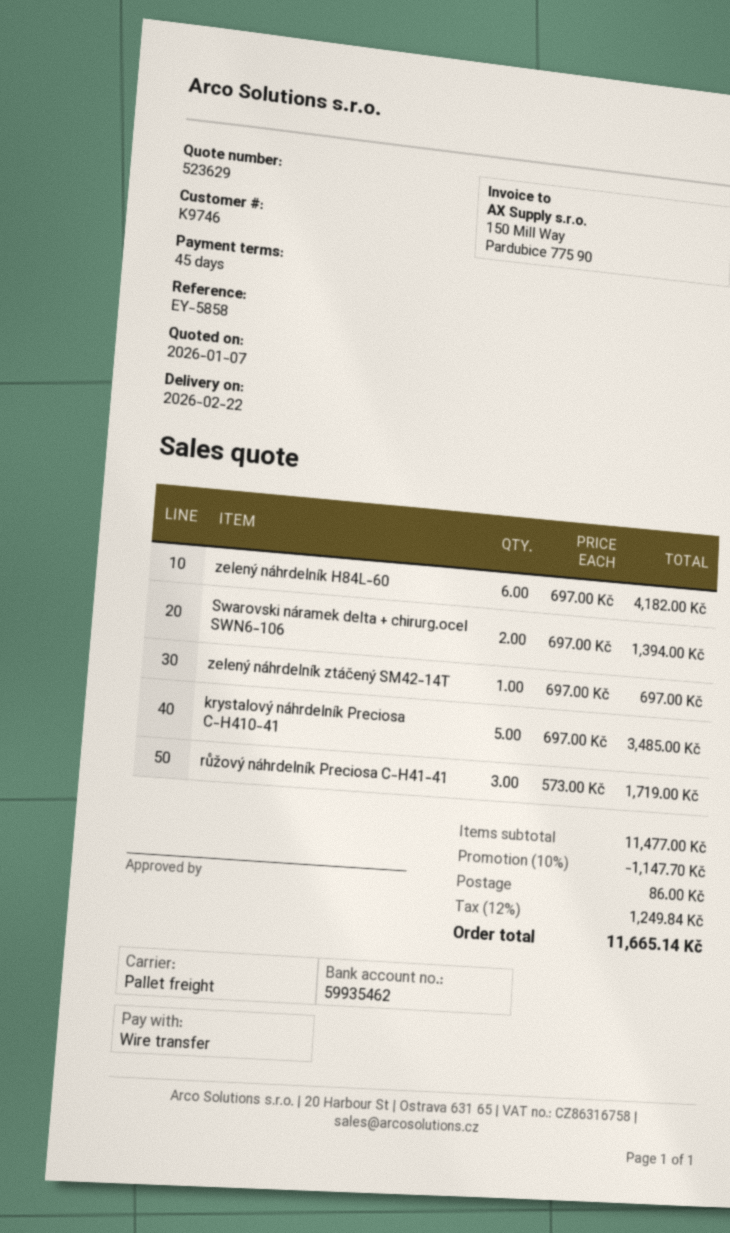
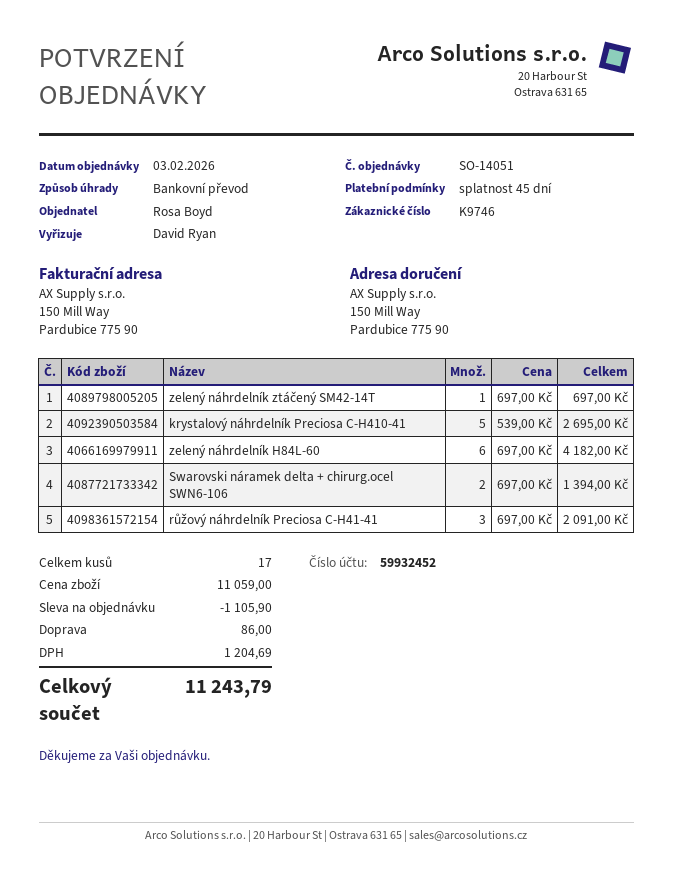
bank account: 59935462 -> 59932452
krystalový náhrdelník Preciosa C-H410-41: 5 x 697.00 = 3485.00 -> 5 x 539.00 = 2695.00
růžový náhrdelník Preciosa C-H41-41: 3 x 573.00 = 1719.00 -> 3 x 697.00 = 2091.00
subtotal: 11477.00 -> 11059.00
discount: 1147.70 -> 1105.90
tax: 1249.84 -> 1204.69
total: 11665.14 -> 11243.79

